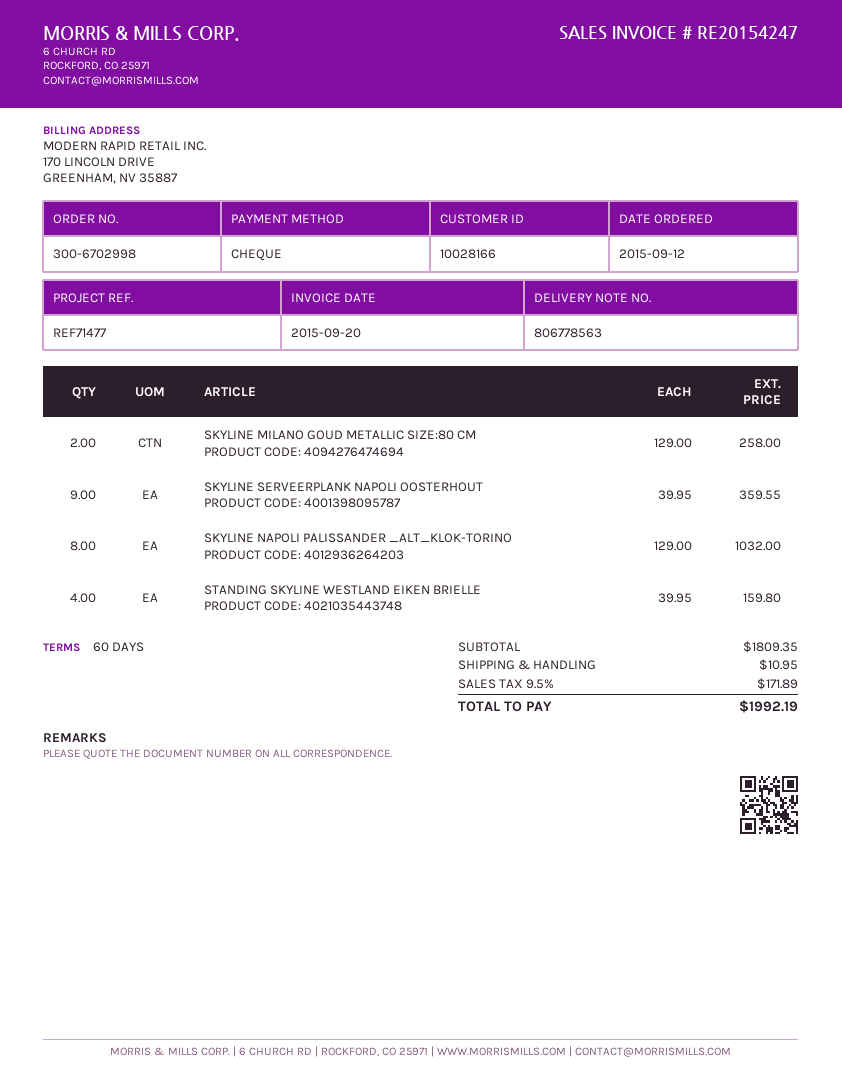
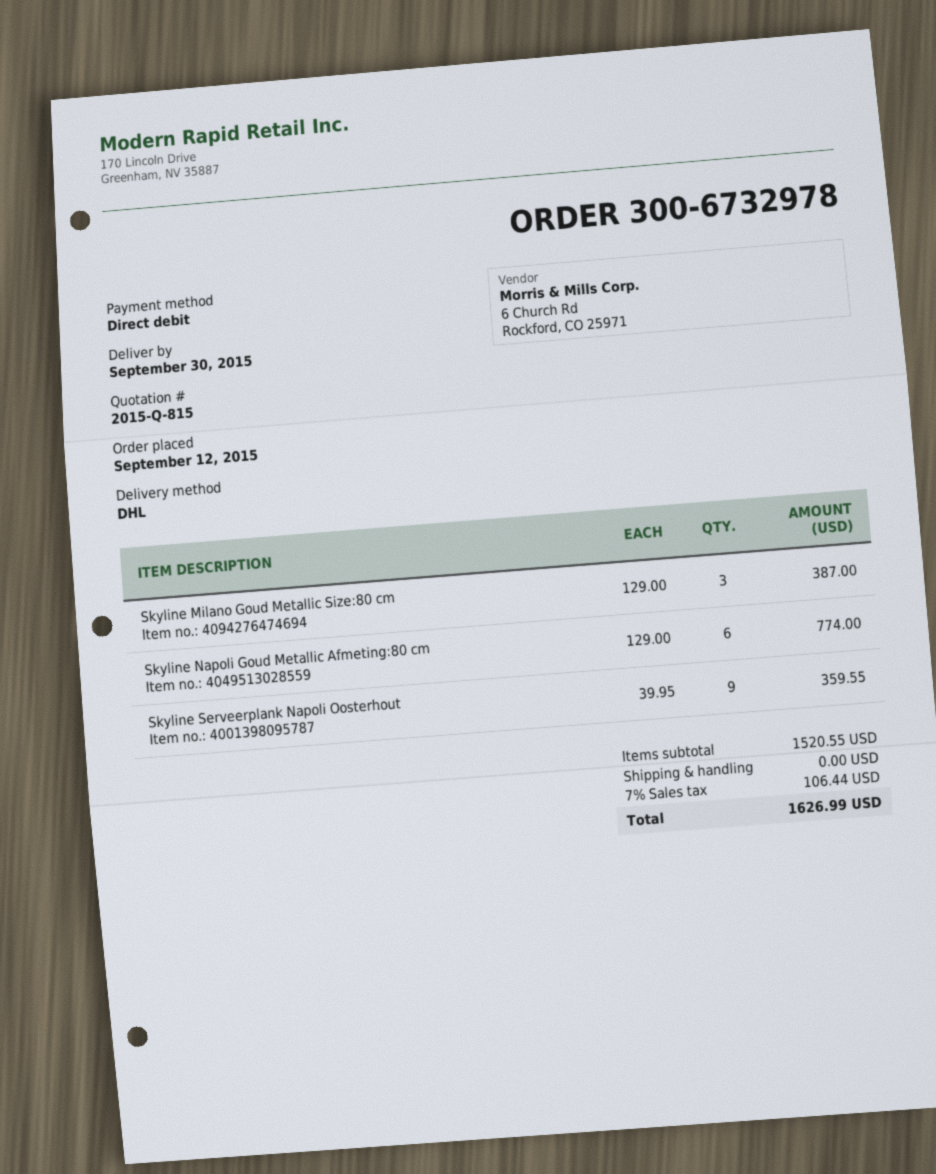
order number: 300-6702998 -> 300-6732978
payment method: cheque -> direct debit
SKYLINE MILANO GOUD METALLIC SIZE:80 CM: 2 x 129.00 = 258.00 -> 3 x 129.00 = 387.00
SKYLINE NAPOLI PALISSANDER _ALT_KLOK-TORINO: 8 x 129.00 = 1032.00 -> none
STANDING SKYLINE WESTLAND EIKEN BRIELLE: 4 x 39.95 = 159.80 -> none
Skyline Napoli Goud Metallic Afmeting:80 cm: none -> 6 x 129.00 = 774.00
subtotal: 1809.35 -> 1520.55
shipping: 10.95 -> 0.00
tax: 9.5% = 171.89 -> 7% = 106.44
total: 1992.19 -> 1626.99

